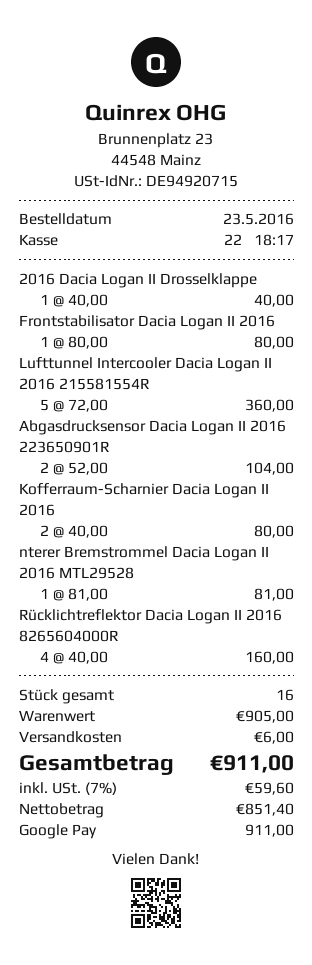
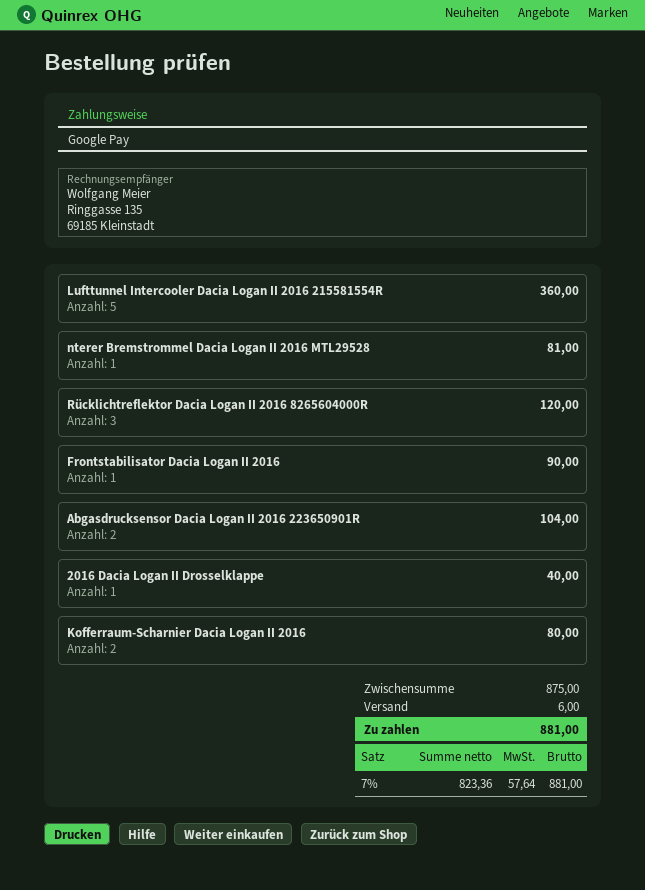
Frontstabilisator Dacia Logan II 2016: 1 for 80.00 -> 1 for 90.00
Rücklichtreflektor Dacia Logan II 2016 8265604000R: 4 for 160.00 -> 3 for 120.00
subtotal: 905.00 -> 875.00
net: 851.40 -> 823.36
tax: 7% = 59.60 -> 7% = 57.64
total: 911.00 -> 881.00

